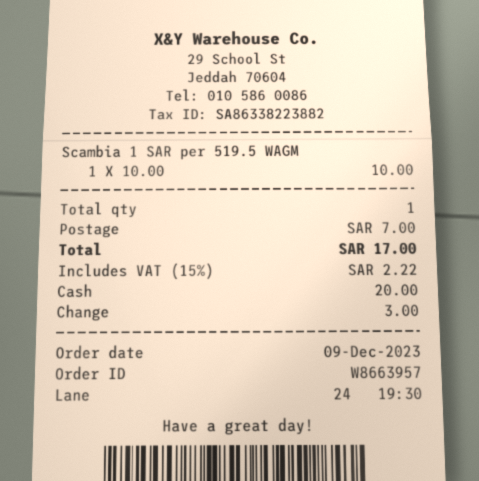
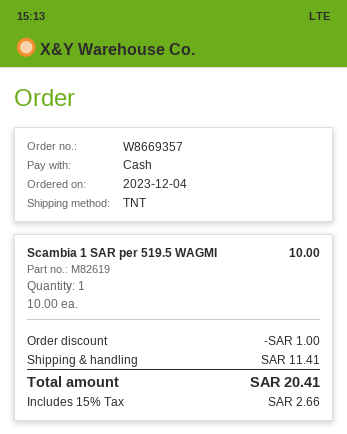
order number: W8663957 -> W8669357
order date: 2023-12-09 -> 2023-12-04
discount: none -> 1.00
shipping: 7.00 -> 11.41
tax: 15% = 2.22 -> 15% = 2.66
total: 17.00 -> 20.41

